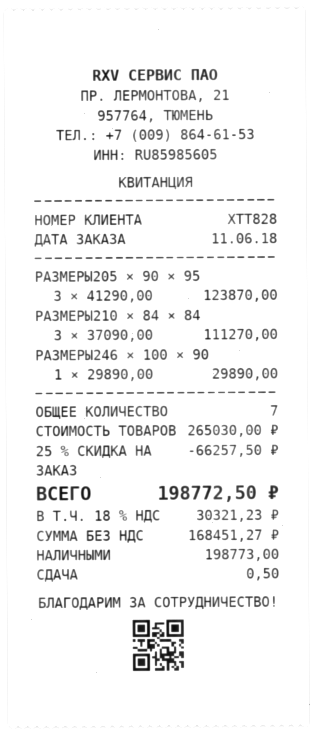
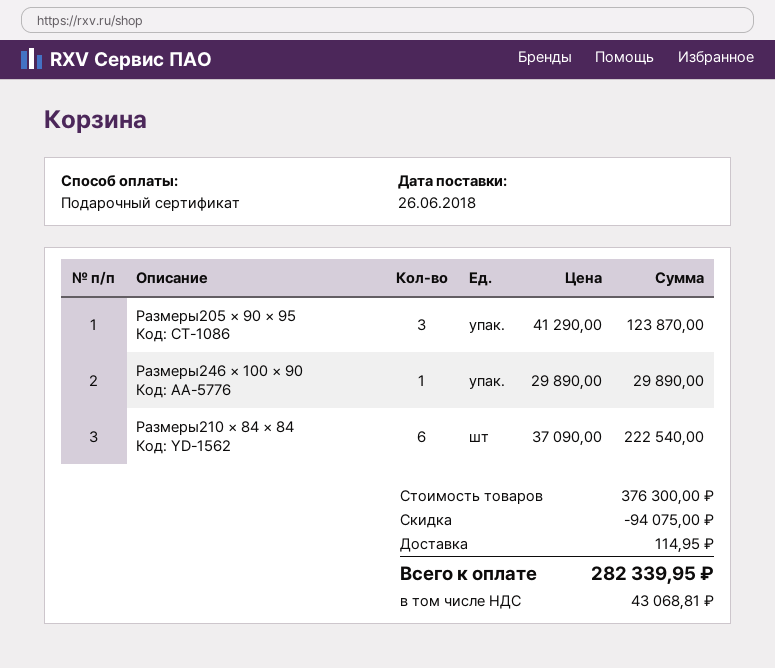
payment method: cash -> gift card
РАЗМЕРЫ210 × 84 × 84: 3 x 37090.00 = 111270.00 -> 6 x 37090.00 = 222540.00
subtotal: 265030.00 -> 376300.00
discount: 66257.50 -> 94075.00
shipping: none -> 114.95
tax: 30321.23 -> 43068.81
total: 198772.50 -> 282339.95

